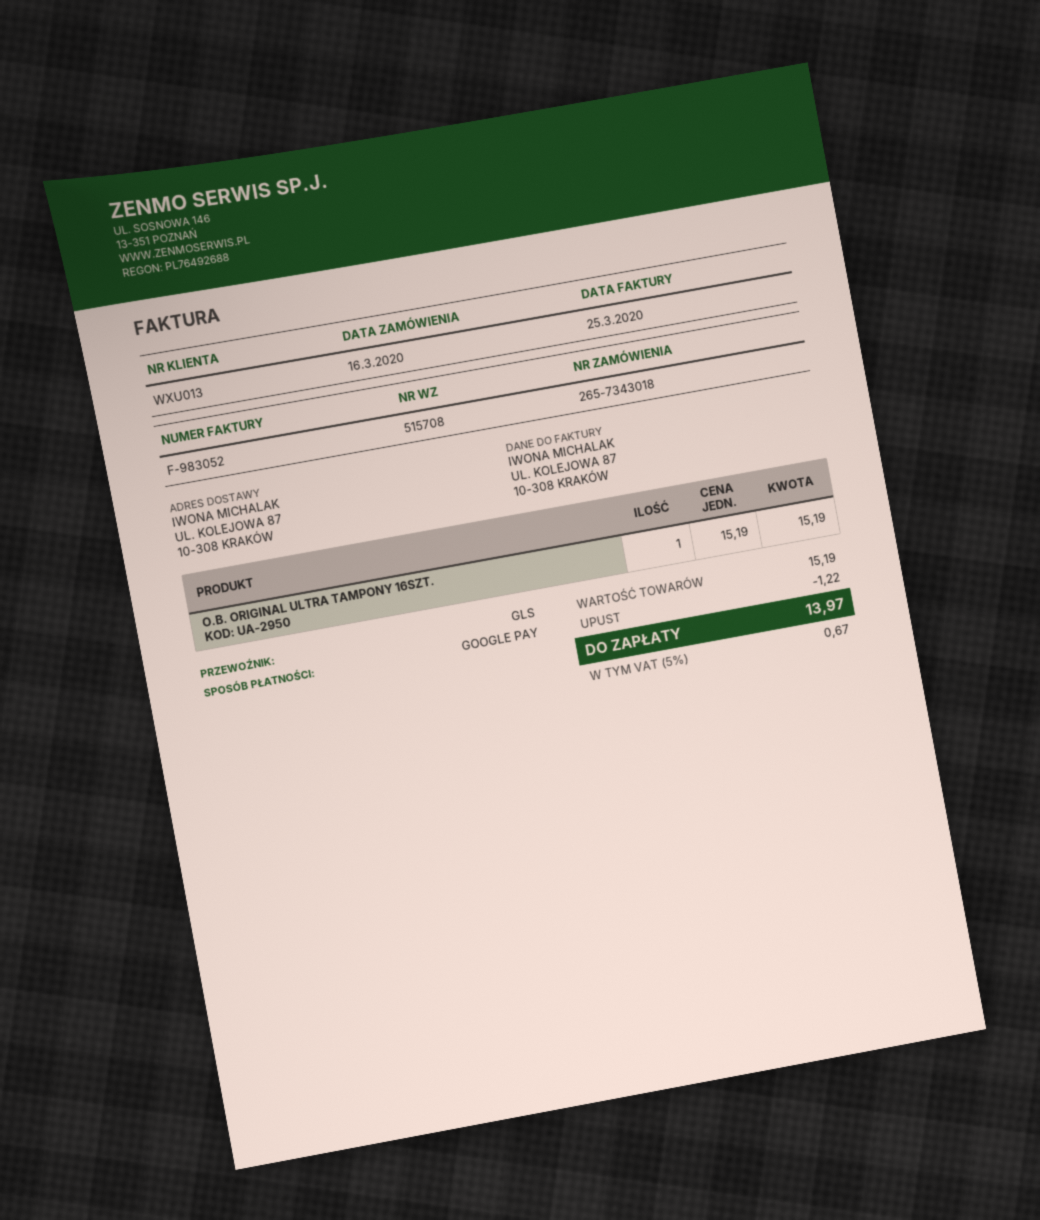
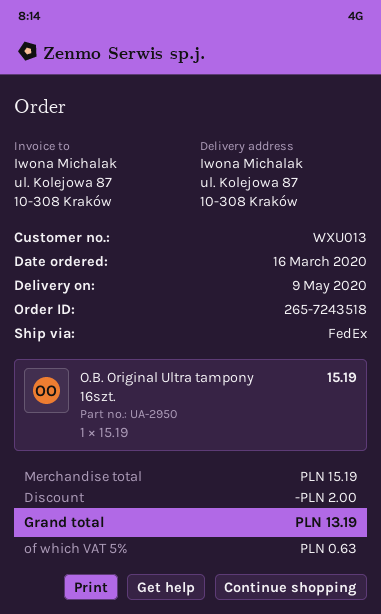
order number: 265-7343018 -> 265-7243518
shipping method: GLS -> FedEx
discount: 1.22 -> 2.00
tax: 5% = 0.67 -> 5% = 0.63
total: 13.97 -> 13.19

